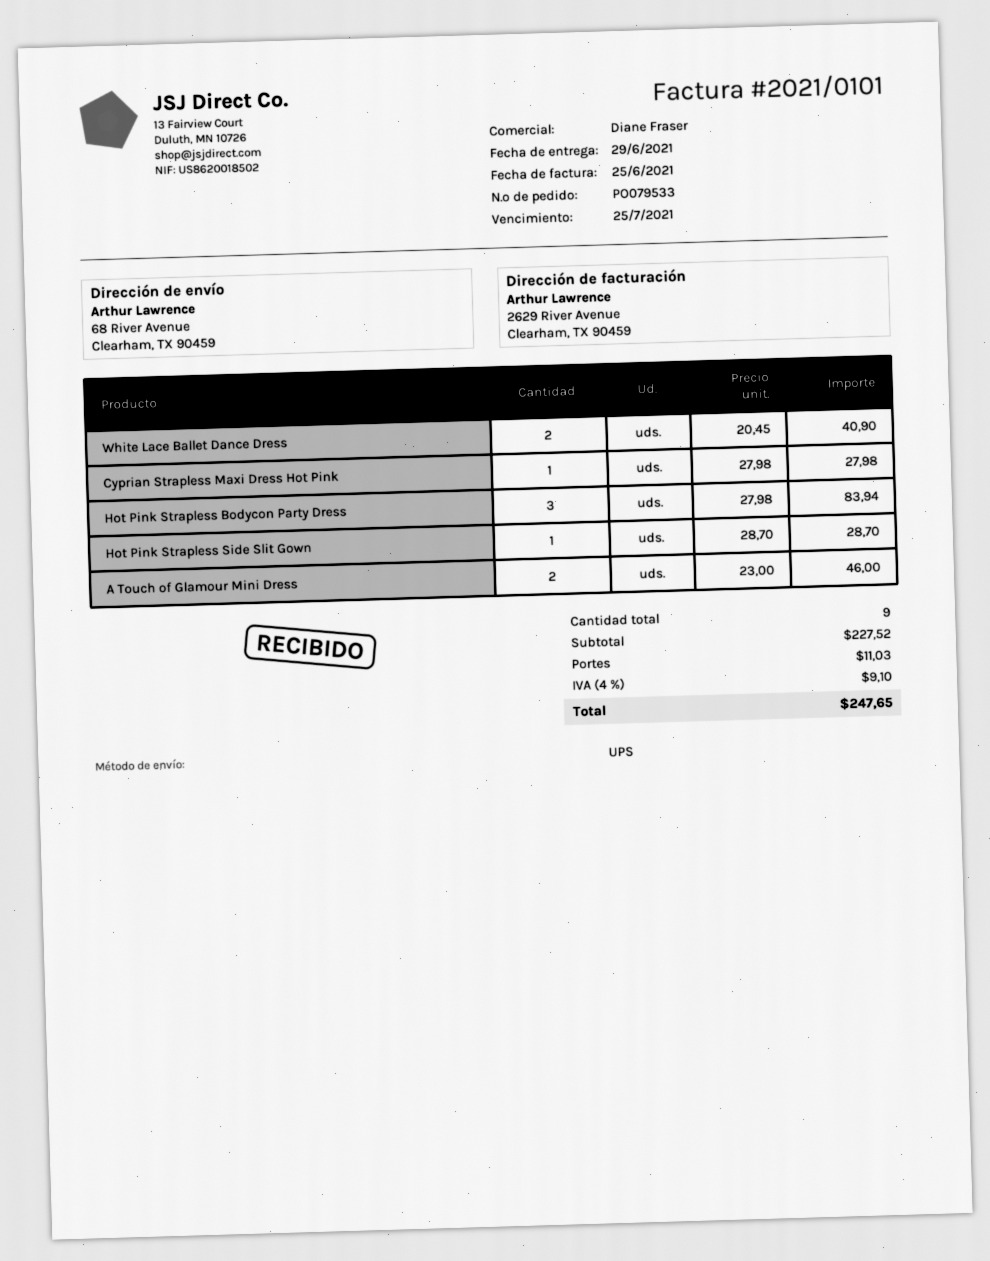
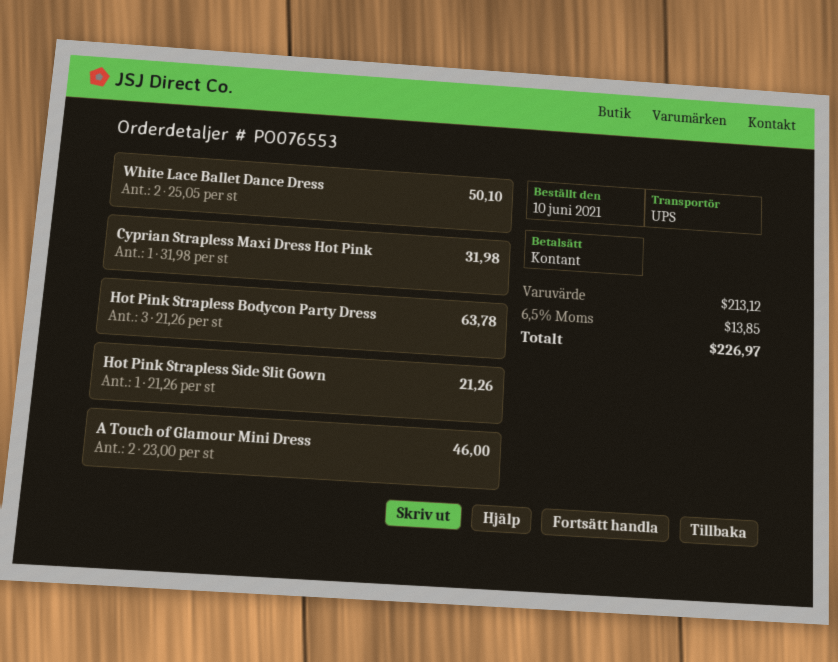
order number: PO079533 -> PO076553
White Lace Ballet Dance Dress: 2 x 20.45 = 40.90 -> 2 x 25.05 = 50.10
Cyprian Strapless Maxi Dress Hot Pink: 1 x 27.98 = 27.98 -> 1 x 31.98 = 31.98
Hot Pink Strapless Bodycon Party Dress: 3 x 27.98 = 83.94 -> 3 x 21.26 = 63.78
Hot Pink Strapless Side Slit Gown: 1 x 28.70 = 28.70 -> 1 x 21.26 = 21.26
subtotal: 227.52 -> 213.12
shipping: 11.03 -> none
tax: 4% = 9.10 -> 6.5% = 13.85
total: 247.65 -> 226.97

